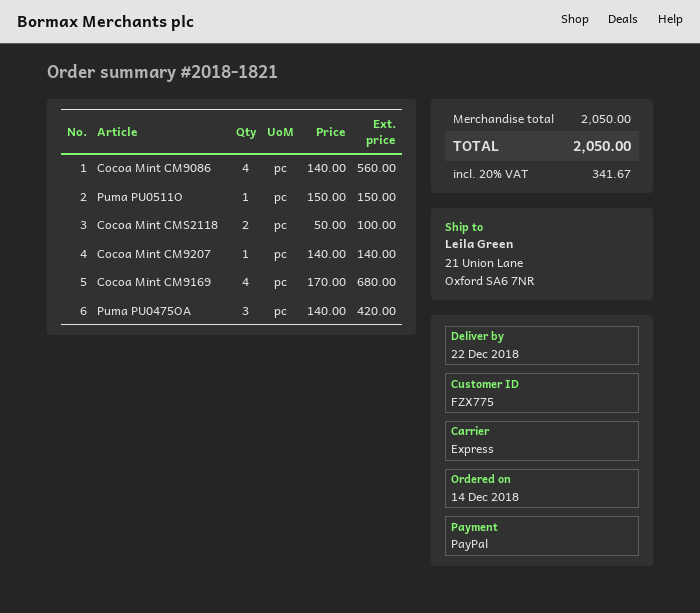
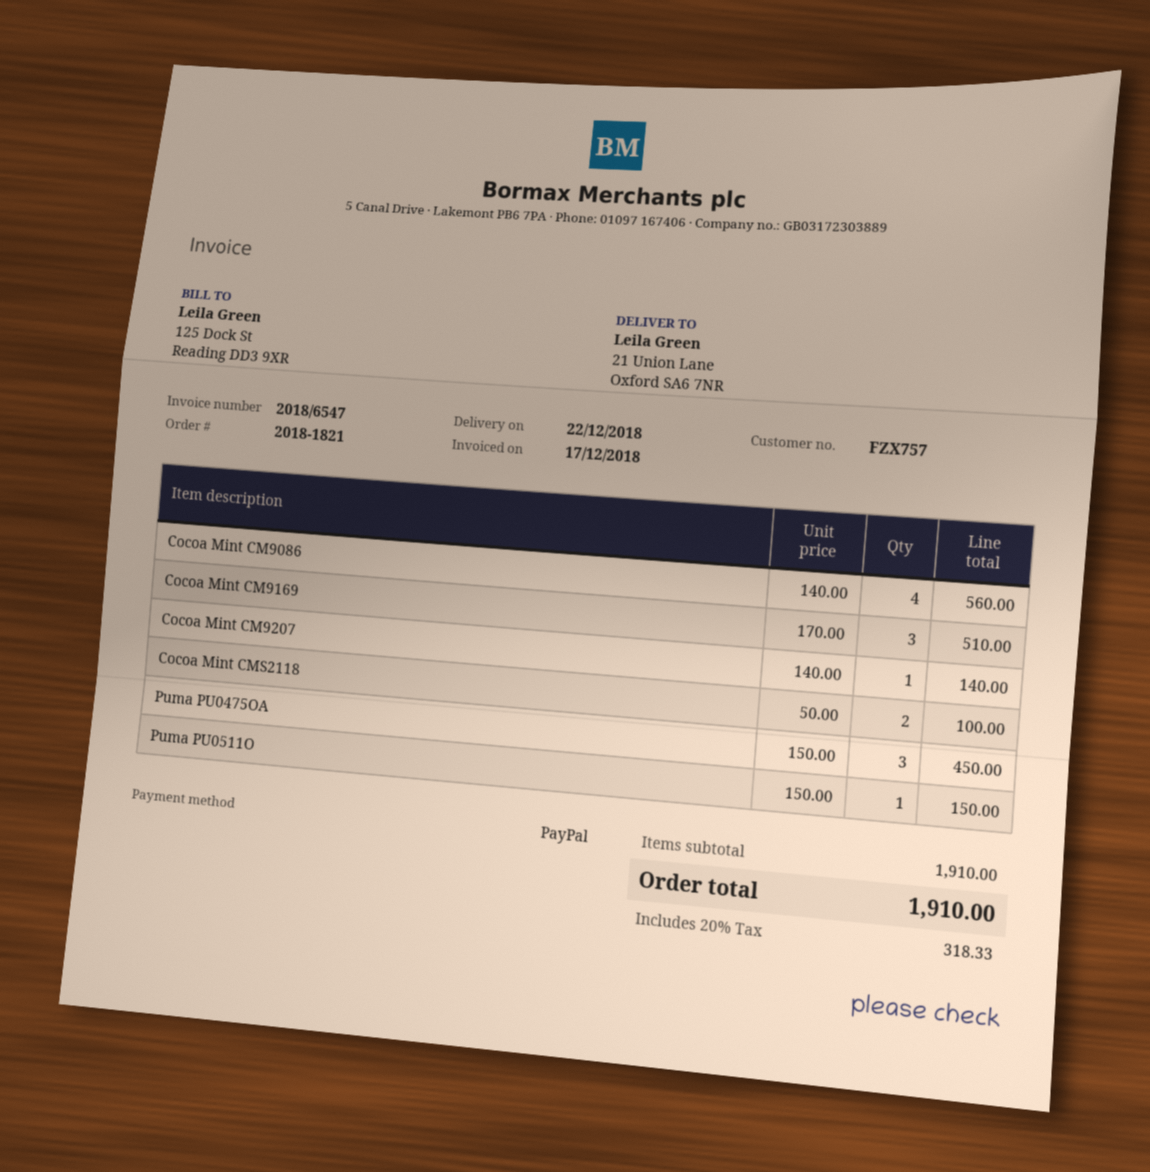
customer number: FZX775 -> FZX757
Cocoa Mint CM9169: 4 x 170.00 = 680.00 -> 3 x 170.00 = 510.00
Puma PU0475OA: 3 x 140.00 = 420.00 -> 3 x 150.00 = 450.00
subtotal: 2050.00 -> 1910.00
tax: 20% = 341.67 -> 20% = 318.33
total: 2050.00 -> 1910.00

